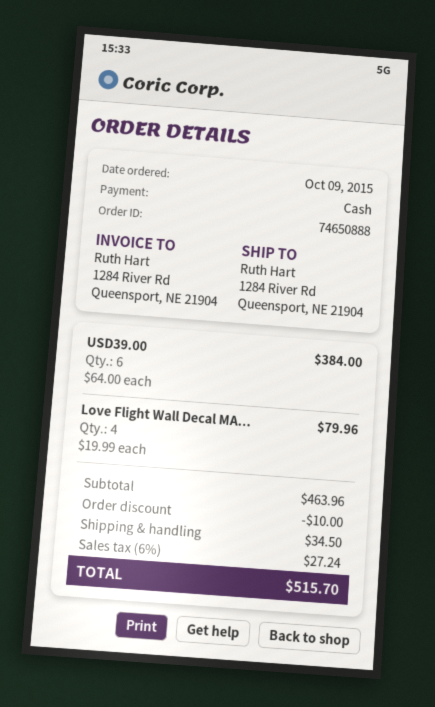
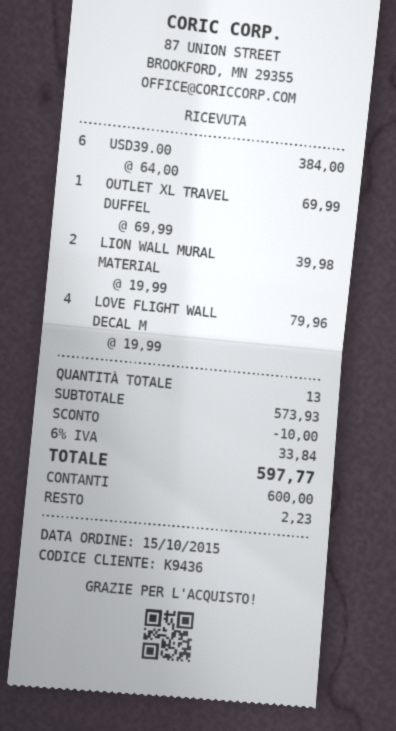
order date: 2015-10-09 -> 2015-10-15
OUTLET XL TRAVEL DUFFEL: none -> 1 x 69.99 = 69.99
LION WALL MURAL MATERIAL: none -> 2 x 19.99 = 39.98
subtotal: 463.96 -> 573.93
shipping: 34.50 -> none
tax: 6% = 27.24 -> 6% = 33.84
total: 515.70 -> 597.77

